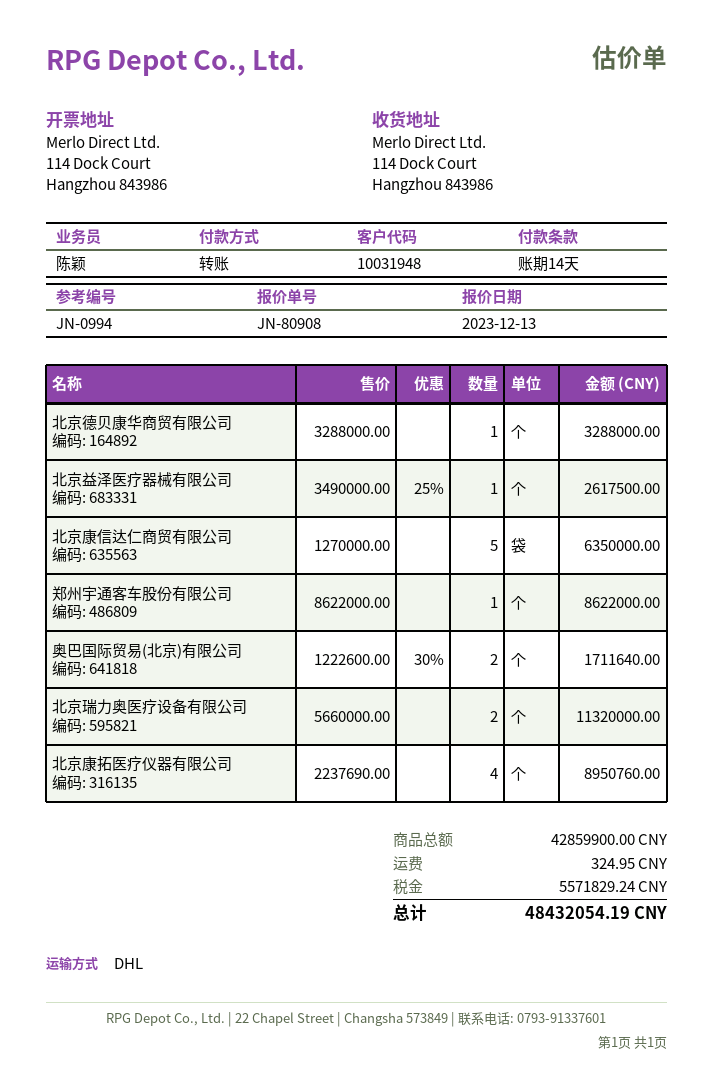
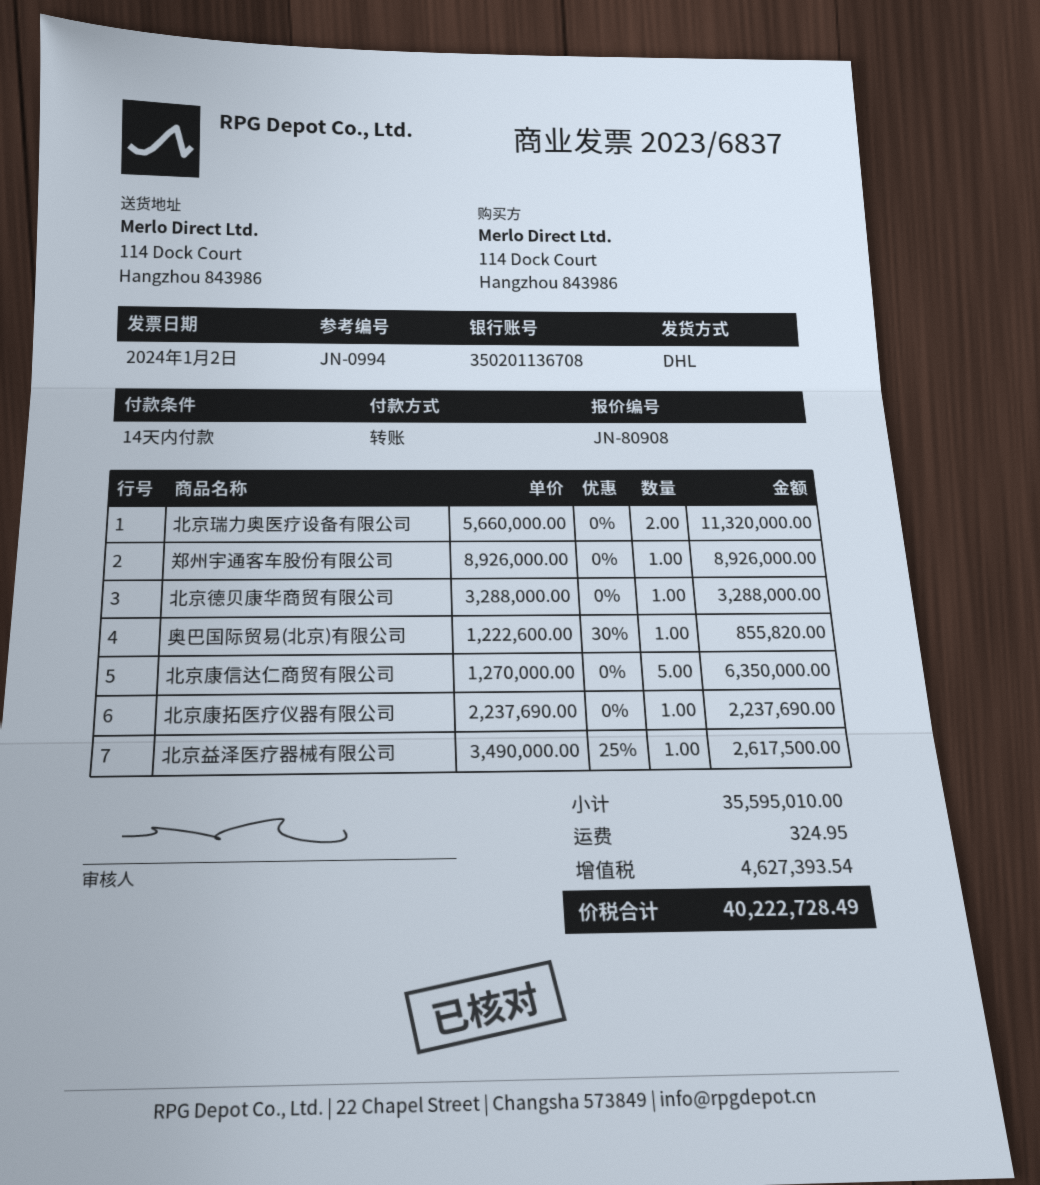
郑州宇通客车股份有限公司: 1 x 8622000.00 = 8622000.00 -> 1 x 8926000.00 = 8926000.00
奥巴国际贸易(北京)有限公司: 2 x 1222600.00 - 30% = 1711640.00 -> 1 x 1222600.00 - 30% = 855820.00
北京康拓医疗仪器有限公司: 4 x 2237690.00 = 8950760.00 -> 1 x 2237690.00 = 2237690.00
subtotal: 42859900.00 -> 35595010.00
tax: 5571829.24 -> 4627393.54
total: 48432054.19 -> 40222728.49

